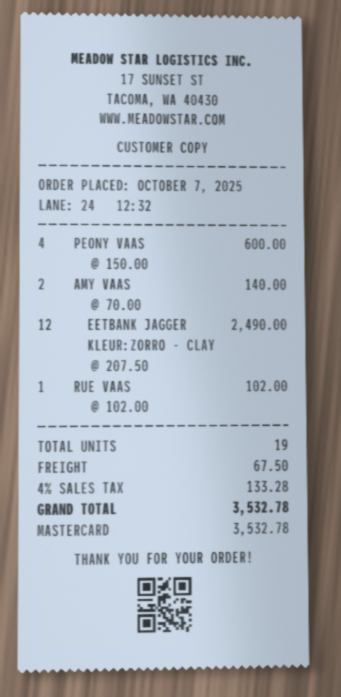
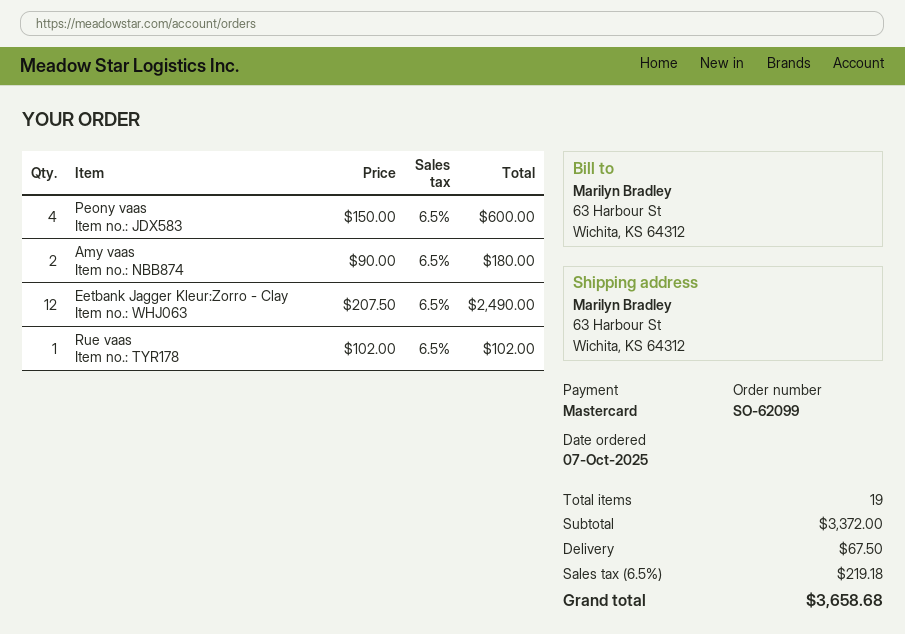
AMY VAAS: 2 x 70.00 = 140.00 -> 2 x 90.00 = 180.00
tax: 4% = 133.28 -> 6.5% = 219.18
total: 3532.78 -> 3658.68

